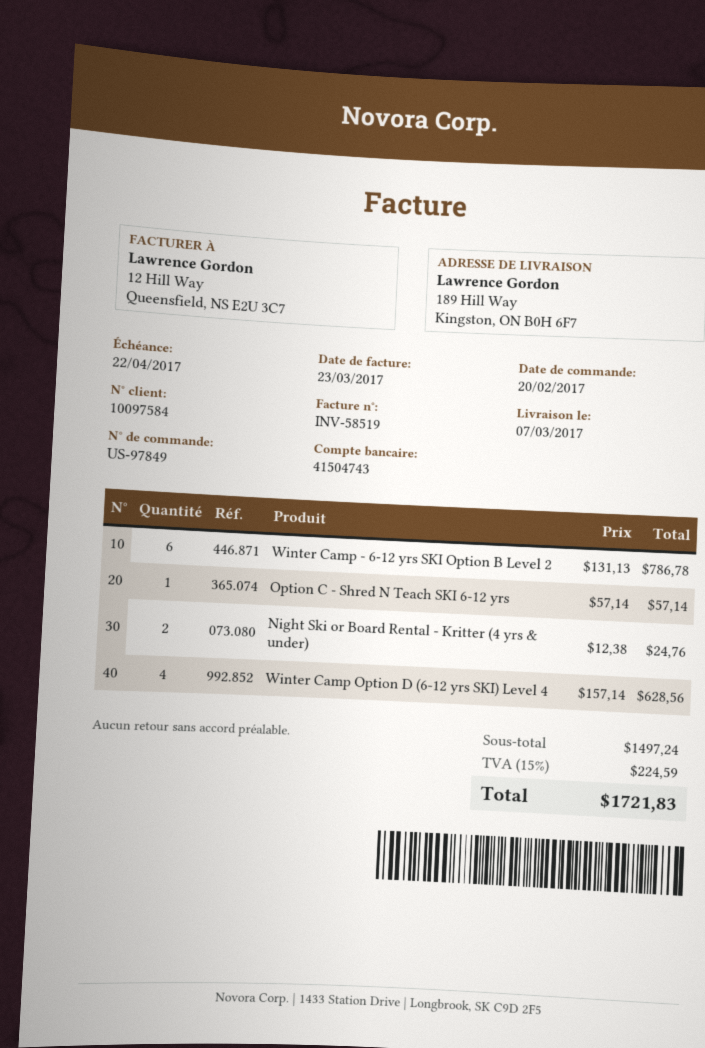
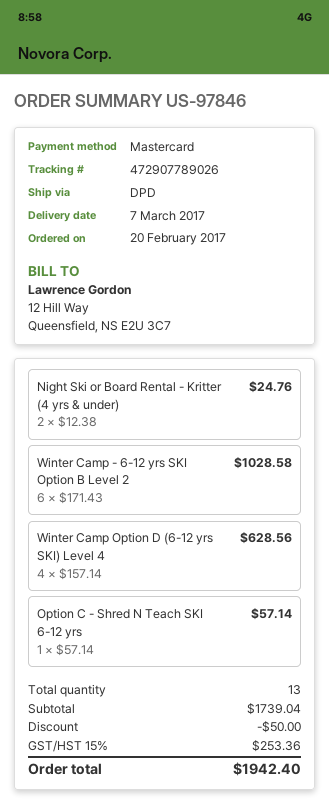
order number: US-97849 -> US-97846
Winter Camp - 6-12 yrs SKI Option B Level 2: 6 x 131.13 = 786.78 -> 6 x 171.43 = 1028.58
subtotal: 1497.24 -> 1739.04
discount: none -> 50.00
tax: 15% = 224.59 -> 15% = 253.36
total: 1721.83 -> 1942.40

